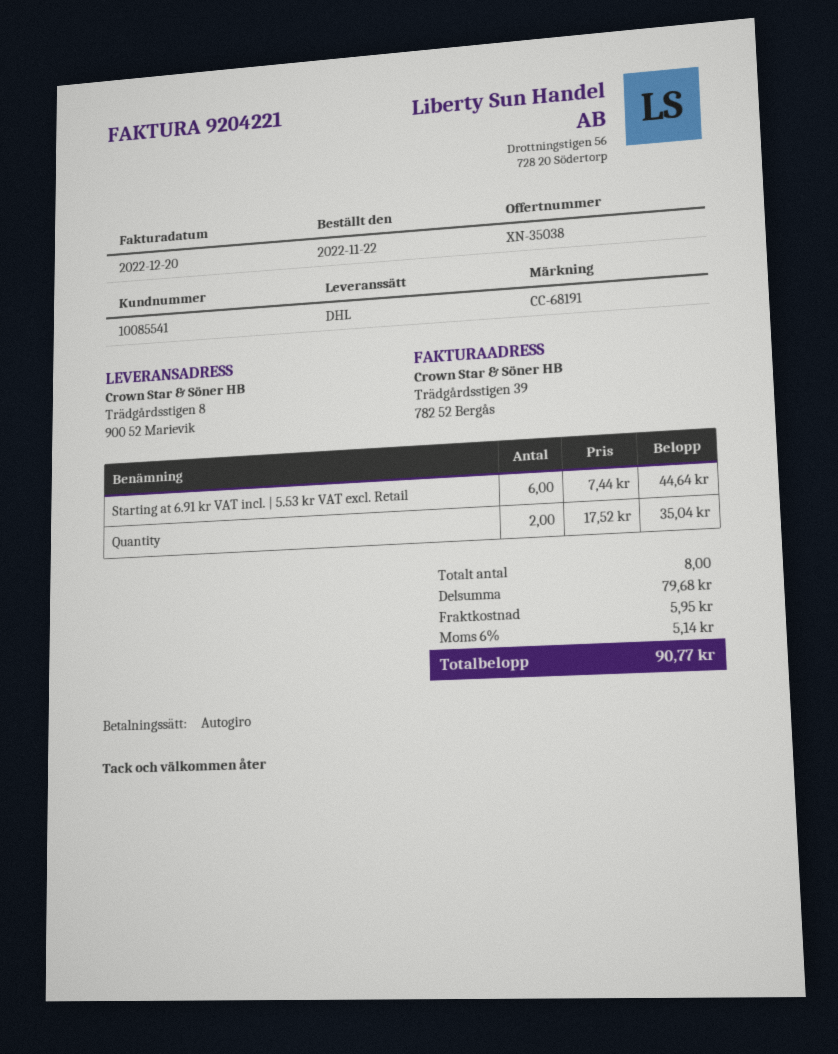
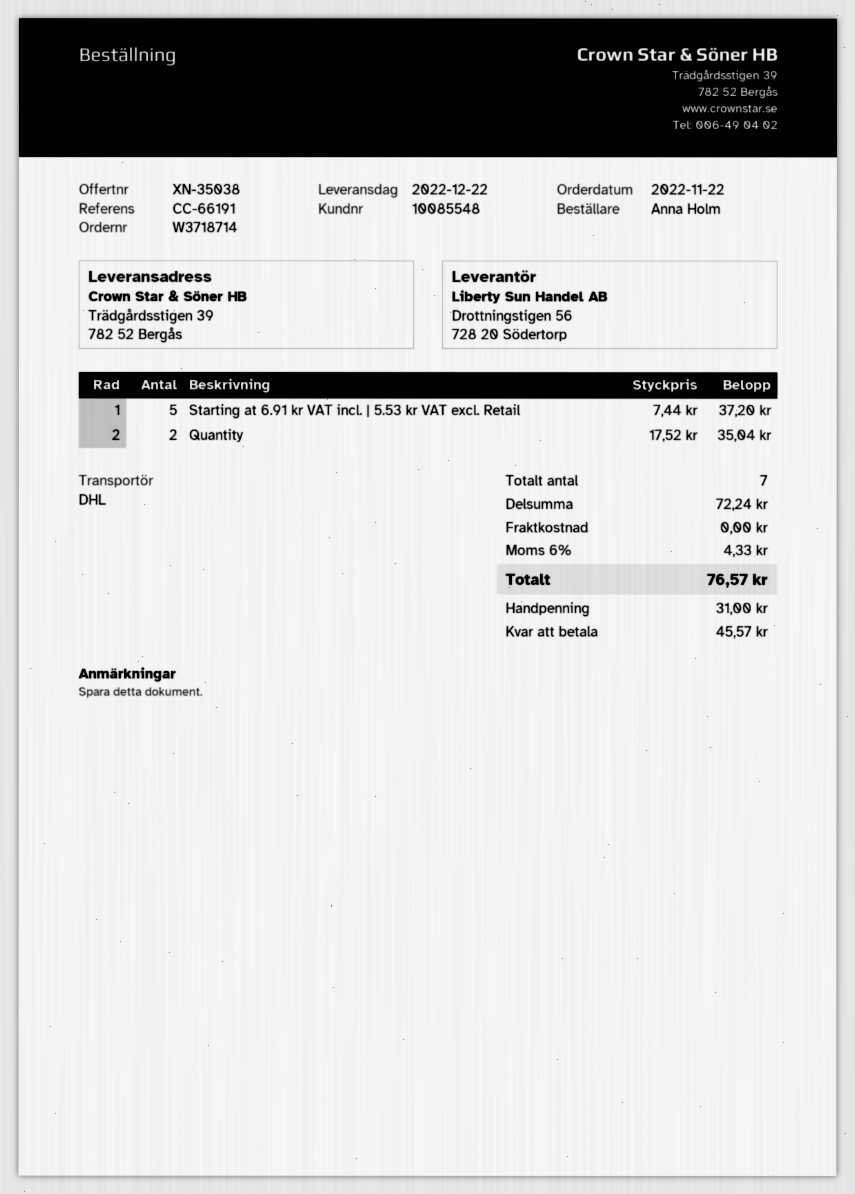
customer number: 10085541 -> 10085548
reference: CC-68191 -> CC-66191
ship to: Trädgårdsstigen 8, 900 52 Marievik -> Trädgårdsstigen 39, 782 52 Bergås
Starting at 6.91 kr VAT incl. | 5.53 kr VAT excl. Retail: 6 x 7.44 = 44.64 -> 5 x 7.44 = 37.20
total quantity: 8 -> 7
subtotal: 79.68 -> 72.24
shipping: 5.95 -> 0.00
tax: 6% = 5.14 -> 6% = 4.33
total: 90.77 -> 76.57

